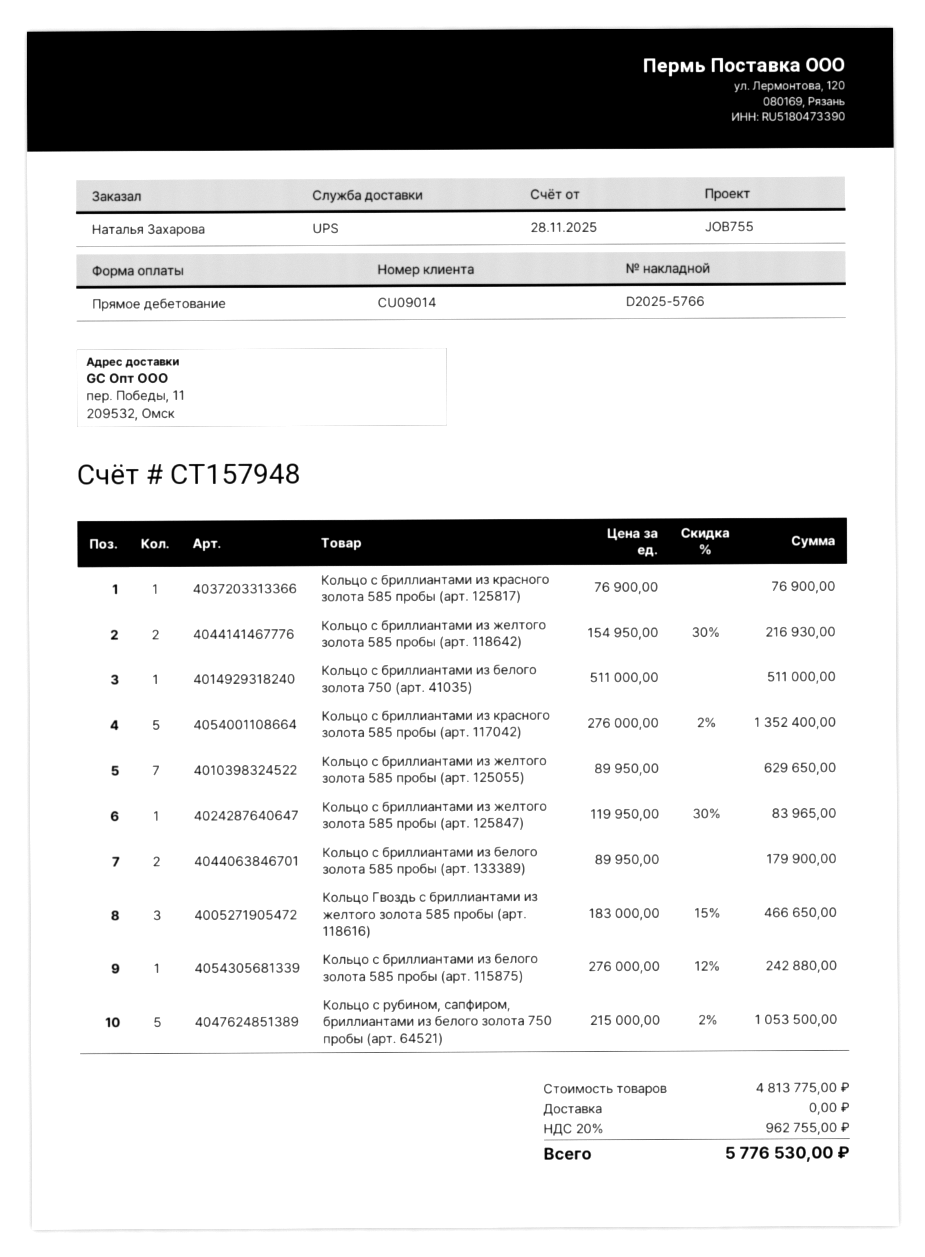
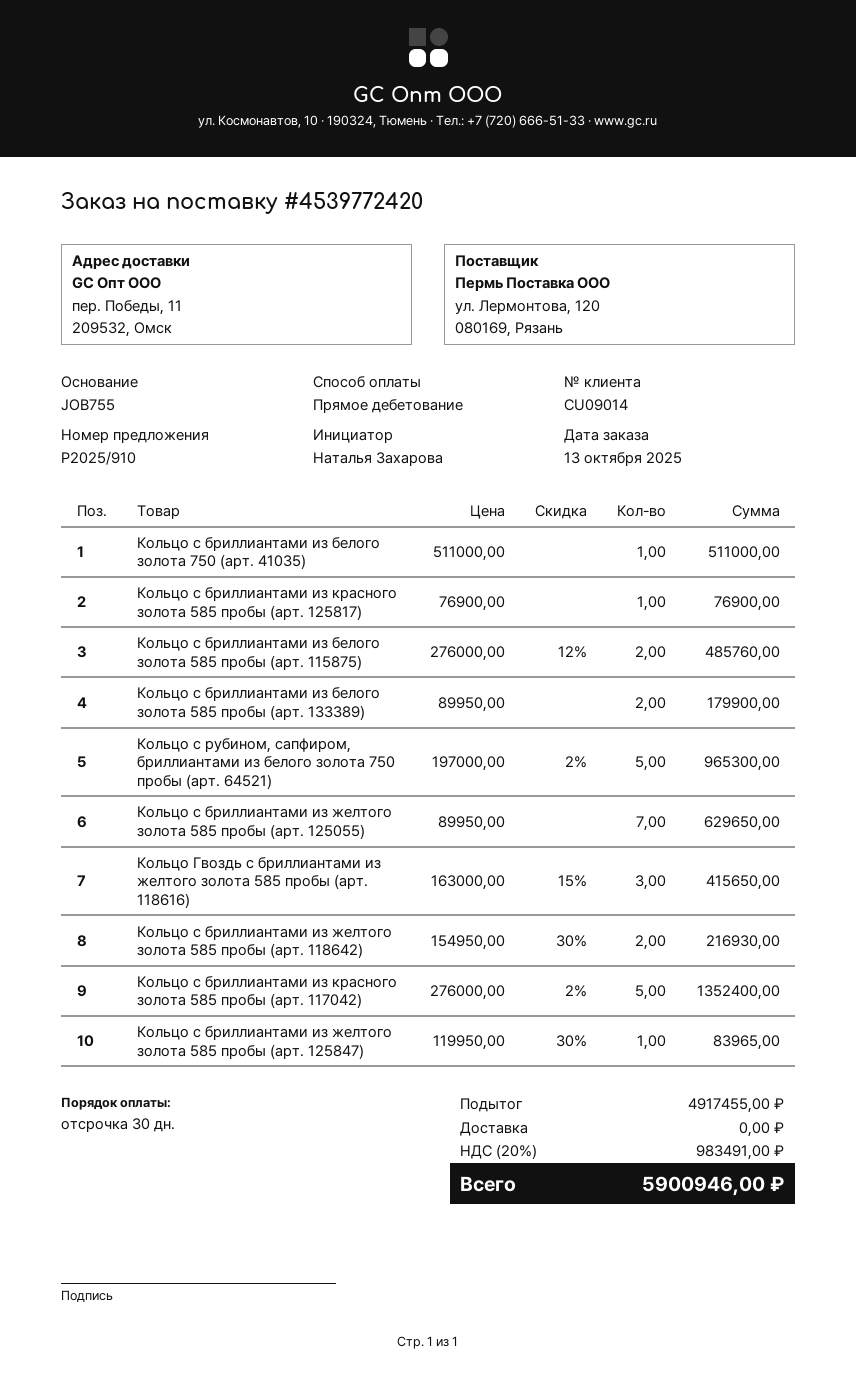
Кольцо Гвоздь с бриллиантами из желтого золота 585 пробы (арт. 118616): 3 x 183000.00 - 15% = 466650.00 -> 3 x 163000.00 - 15% = 415650.00
Кольцо с бриллиантами из белого золота 585 пробы (арт. 115875): 1 x 276000.00 - 12% = 242880.00 -> 2 x 276000.00 - 12% = 485760.00
Кольцо с рубином, сапфиром, бриллиантами из белого золота 750 пробы (арт. 64521): 5 x 215000.00 - 2% = 1053500.00 -> 5 x 197000.00 - 2% = 965300.00
subtotal: 4813775.00 -> 4917455.00
tax: 20% = 962755.00 -> 20% = 983491.00
total: 5776530.00 -> 5900946.00

